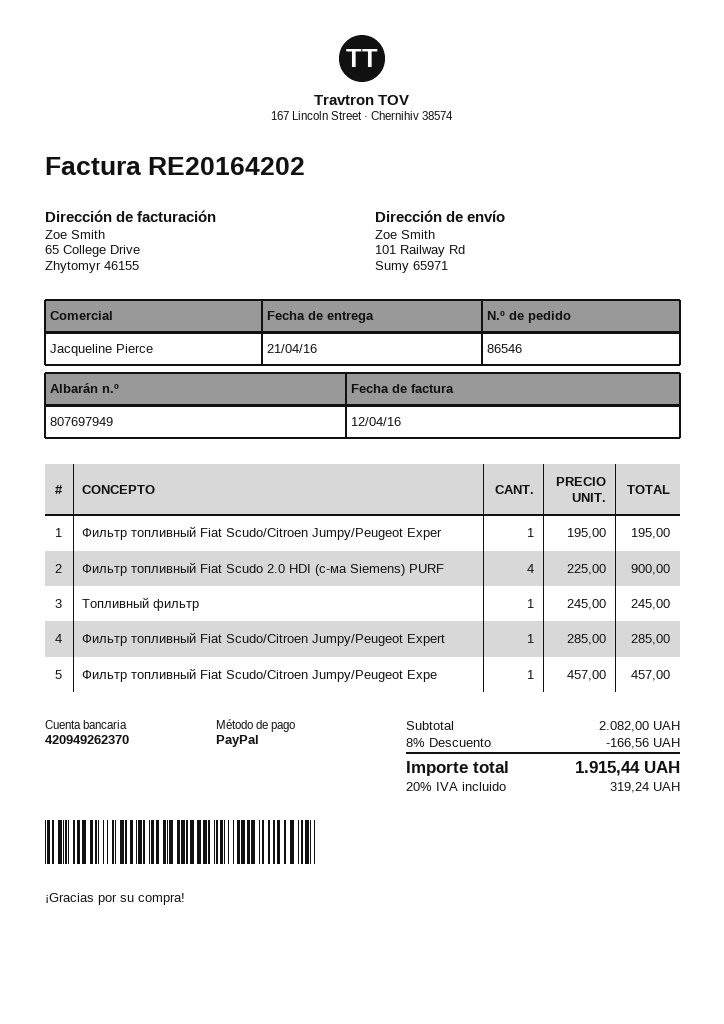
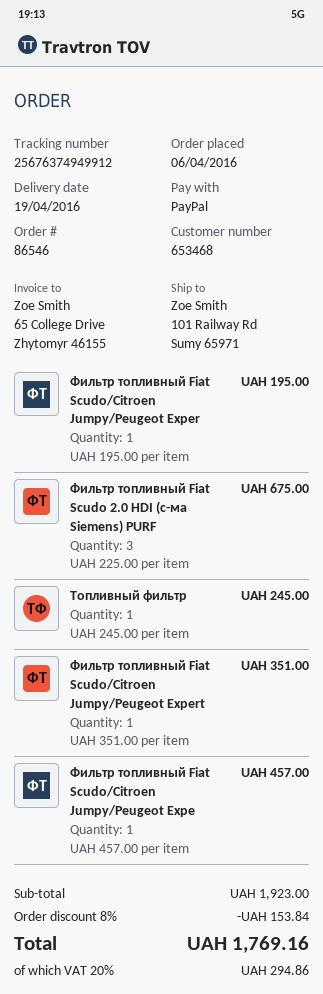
delivery date: 2016-04-21 -> 2016-04-19
Фильтр топливный Fiat Scudo 2.0 HDI (с-ма Siemens) PURF: 4 x 225.00 = 900.00 -> 3 x 225.00 = 675.00
Фильтр топливный Fiat Scudo/Citroen Jumpy/Peugeot Expert: 1 x 285.00 = 285.00 -> 1 x 351.00 = 351.00
subtotal: 2082.00 -> 1923.00
discount: 8% = 166.56 -> 8% = 153.84
tax: 20% = 319.24 -> 20% = 294.86
total: 1915.44 -> 1769.16

